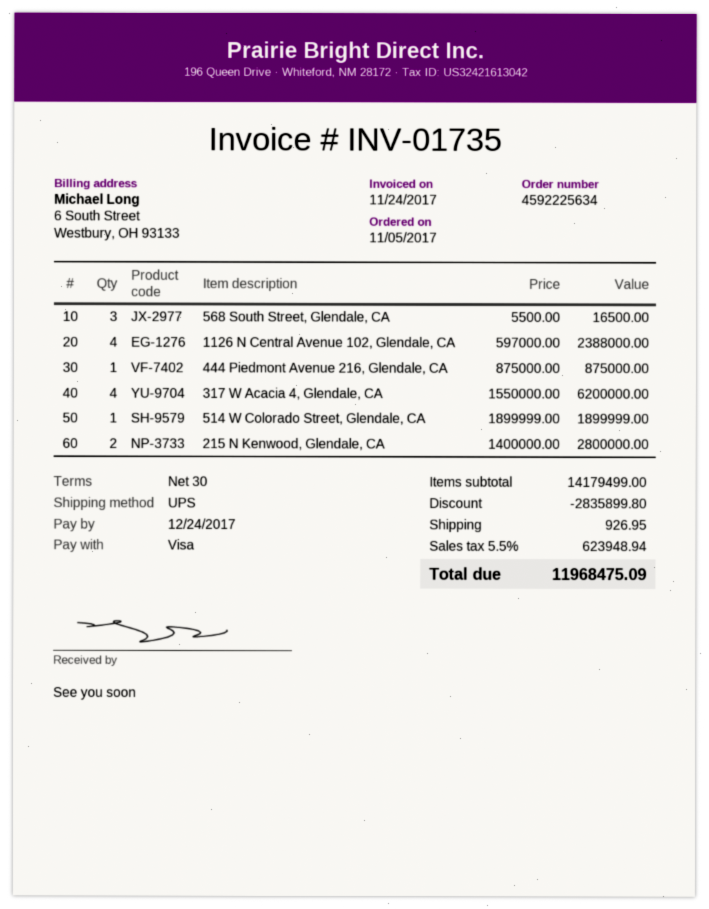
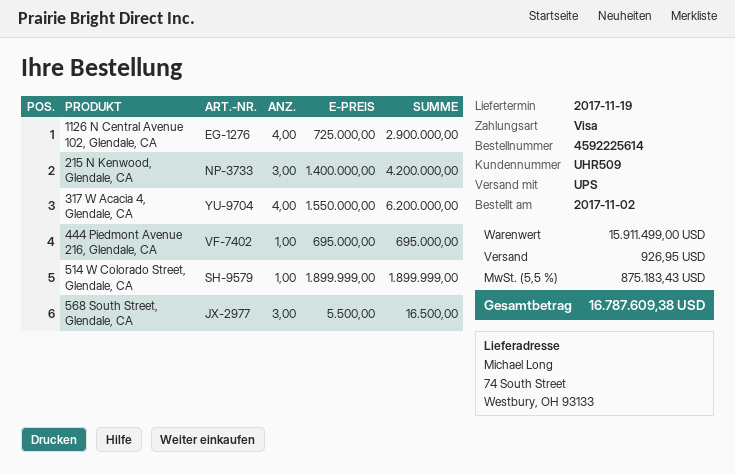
order number: 4592225634 -> 4592225614
order date: 2017-11-05 -> 2017-11-02
1126 N Central Avenue 102, Glendale, CA: 4 x 597000.00 = 2388000.00 -> 4 x 725000.00 = 2900000.00
444 Piedmont Avenue 216, Glendale, CA: 1 x 875000.00 = 875000.00 -> 1 x 695000.00 = 695000.00
215 N Kenwood, Glendale, CA: 2 x 1400000.00 = 2800000.00 -> 3 x 1400000.00 = 4200000.00
subtotal: 14179499.00 -> 15911499.00
discount: 2835899.80 -> none
tax: 5.5% = 623948.94 -> 5.5% = 875183.43
total: 11968475.09 -> 16787609.38

